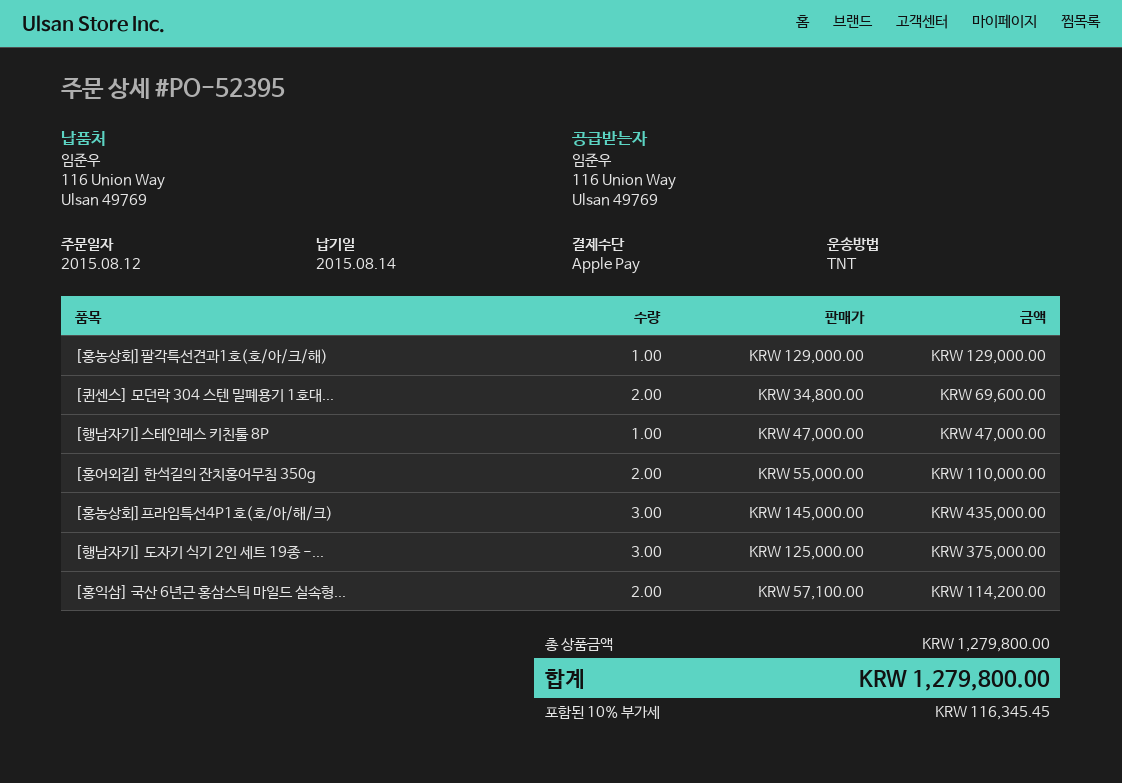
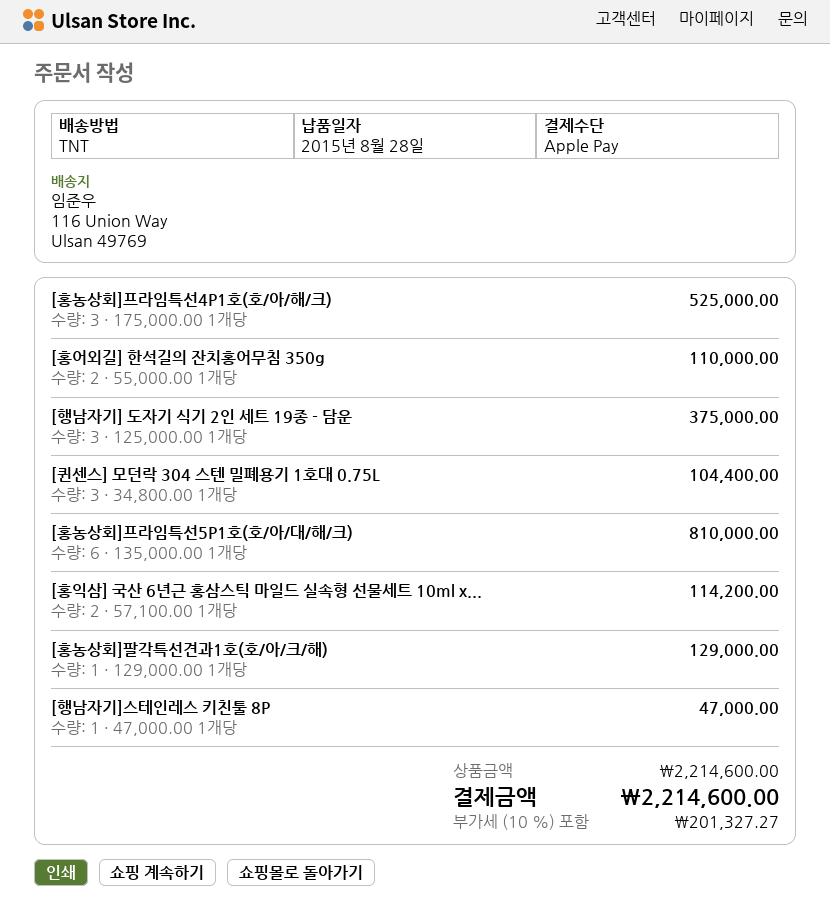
delivery date: 2015-08-14 -> 2015-08-28
[퀸센스] 모던락 304 스텐 밀폐용기 1호대...: 2 x 34800.00 = 69600.00 -> 3 x 34800.00 = 104400.00
[홍농상회]프라임특선4P1호(호/아/해/크): 3 x 145000.00 = 435000.00 -> 3 x 175000.00 = 525000.00
[홍농상회]프라임특선5P1호(호/아/대/해/크): none -> 6 x 135000.00 = 810000.00
subtotal: 1279800.00 -> 2214600.00
tax: 10% = 116345.45 -> 10% = 201327.27
total: 1279800.00 -> 2214600.00

